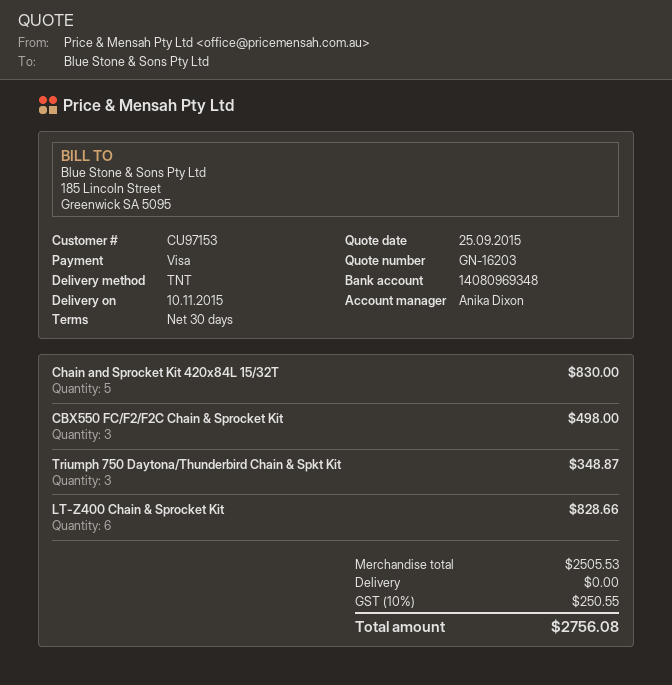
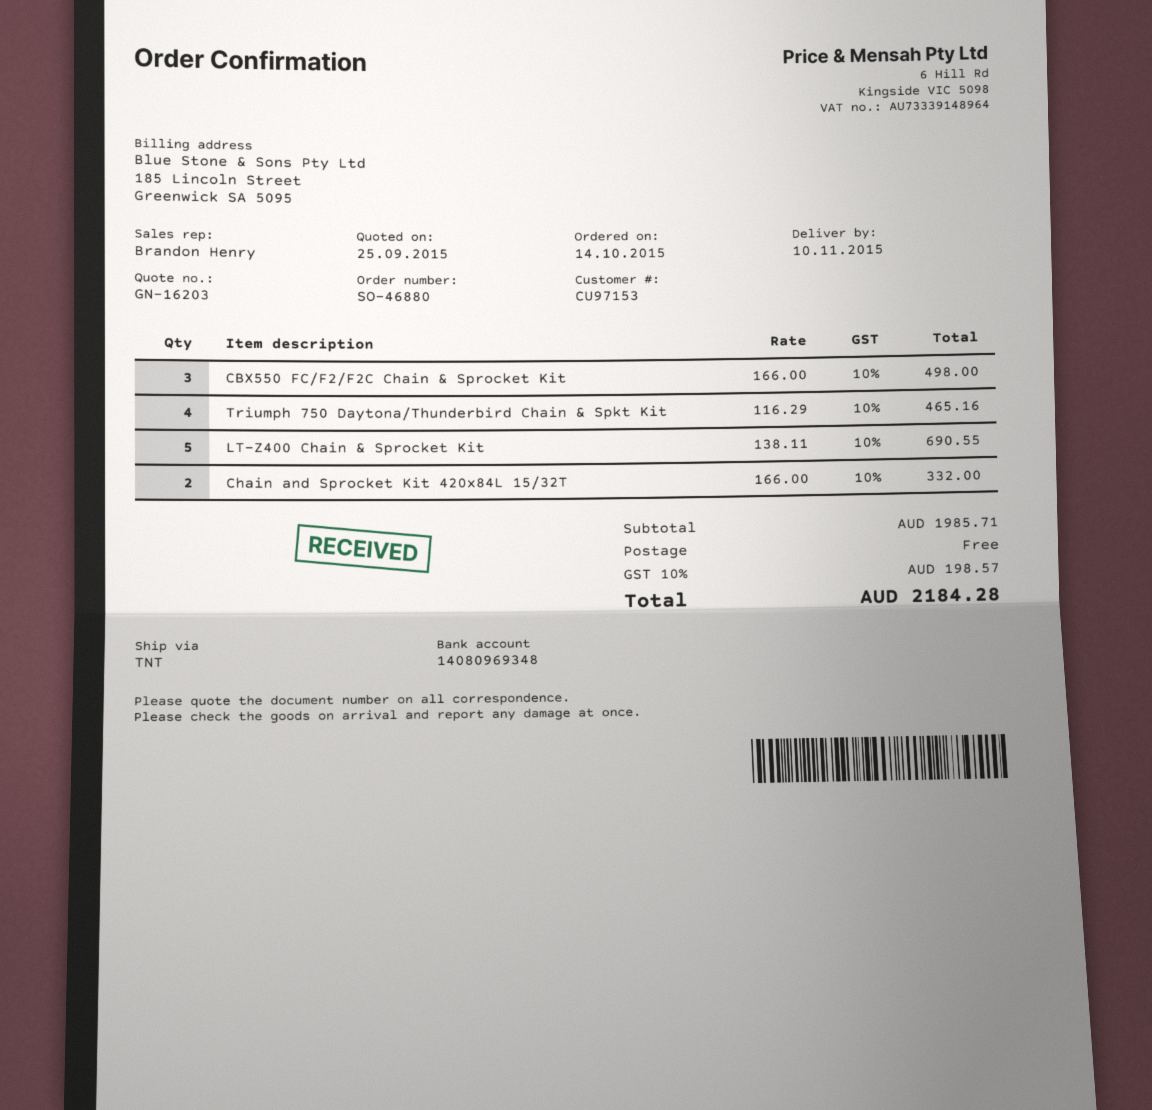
sales rep: Anika Dixon -> Brandon Henry
Chain and Sprocket Kit 420x84L 15/32T: 5 for 830.00 -> 2 for 332.00
Triumph 750 Daytona/Thunderbird Chain & Spkt Kit: 3 for 348.87 -> 4 for 465.16
LT-Z400 Chain & Sprocket Kit: 6 for 828.66 -> 5 for 690.55
subtotal: 2505.53 -> 1985.71
tax: 10% = 250.55 -> 10% = 198.57
total: 2756.08 -> 2184.28

